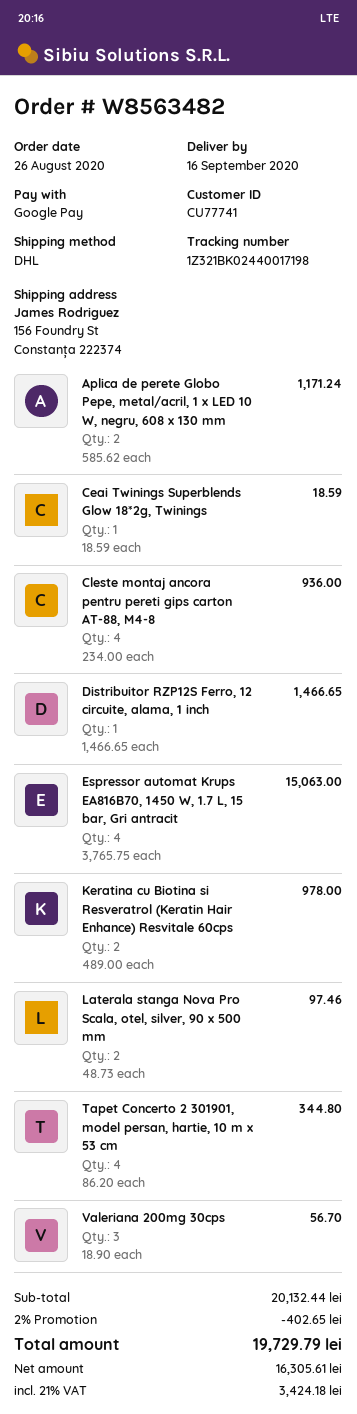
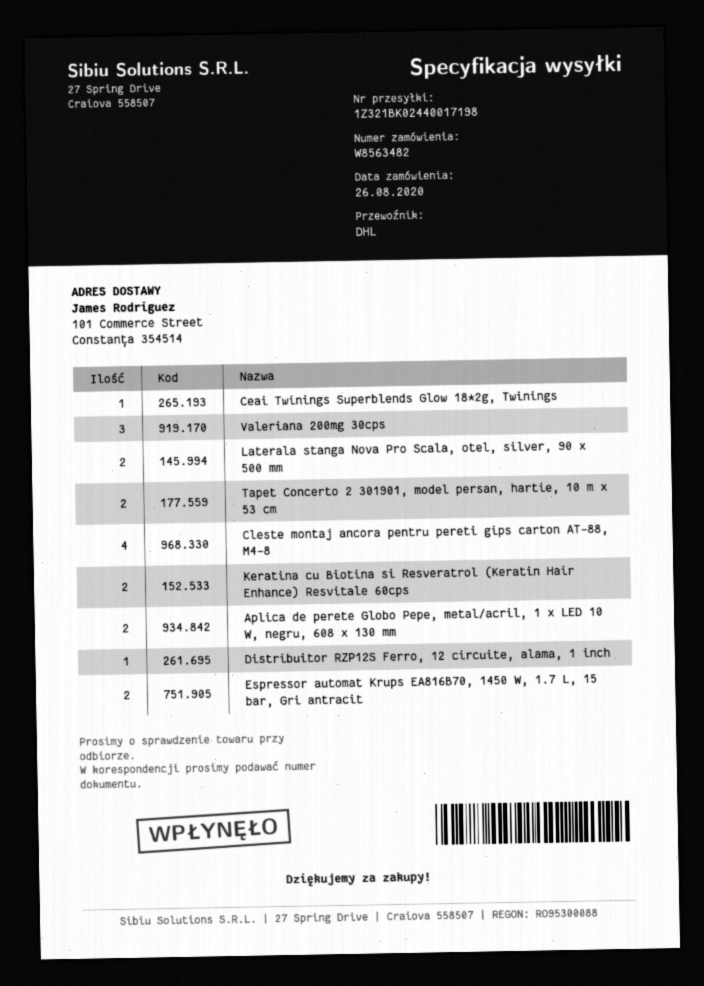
ship to: 156 Foundry St, Constanța 222374 -> 101 Commerce Street, Constanța 354514
Espressor automat Krups EA816B70, 1450 W, 1.7 L, 15 bar, Gri antracit: 4 -> 2
Tapet Concerto 2 301901, model persan, hartie, 10 m x 53 cm: 4 -> 2

